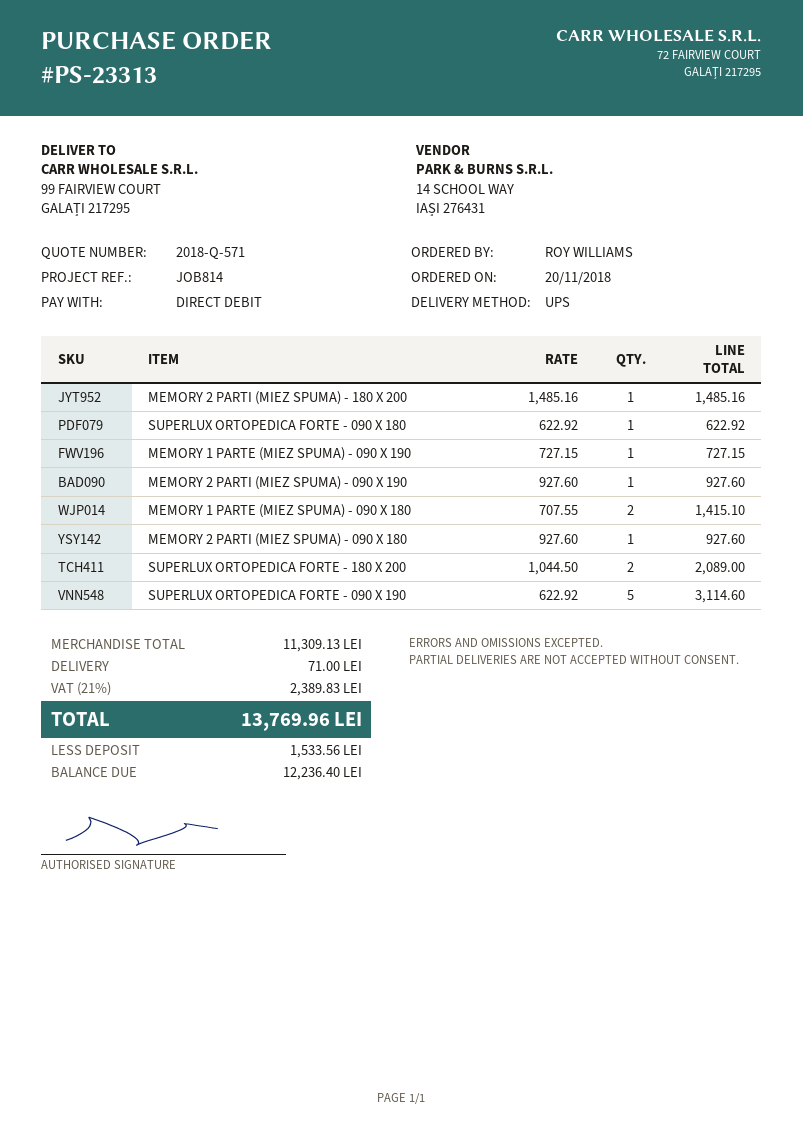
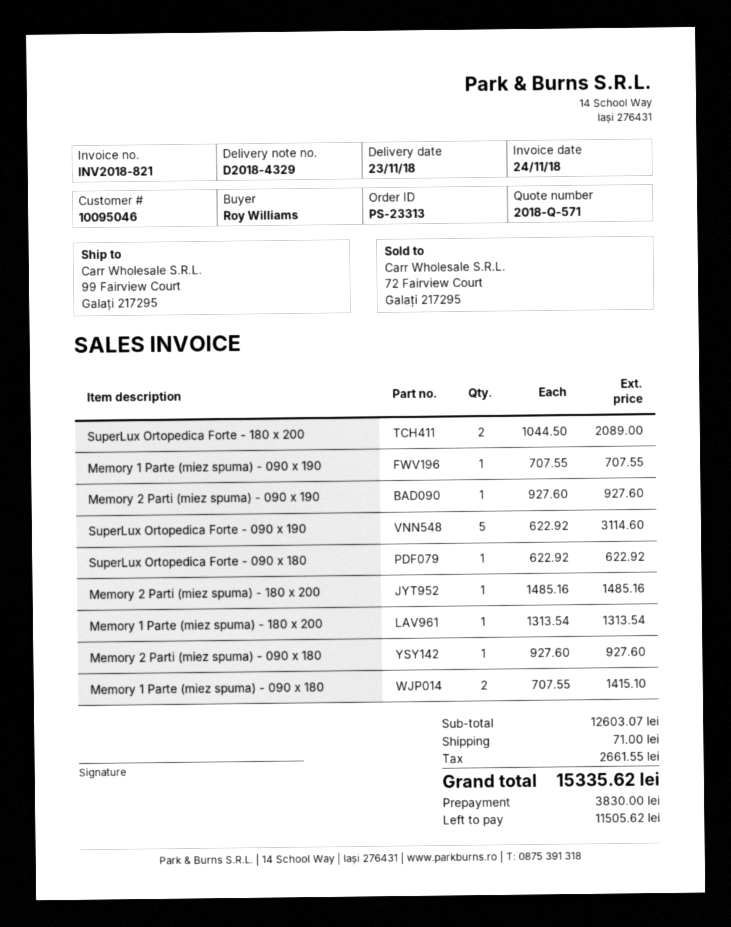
MEMORY 1 PARTE (MIEZ SPUMA) - 090 X 190: 1 x 727.15 = 727.15 -> 1 x 707.55 = 707.55
Memory 1 Parte (miez spuma) - 180 x 200: none -> 1 x 1313.54 = 1313.54
subtotal: 11309.13 -> 12603.07
tax: 2389.83 -> 2661.55
total: 13769.96 -> 15335.62
deposit: 1533.56 -> 3830.00
balance: 12236.40 -> 11505.62

